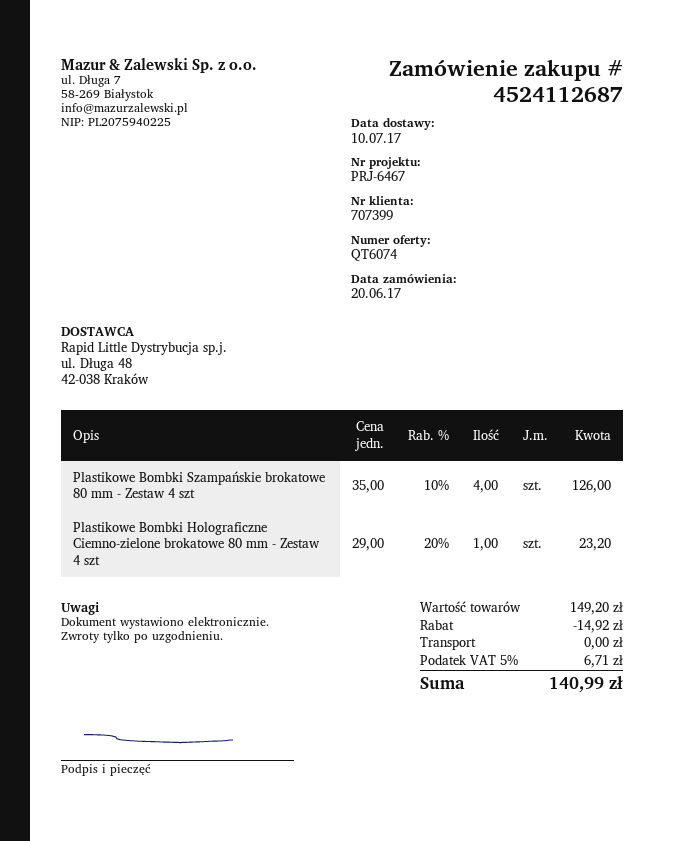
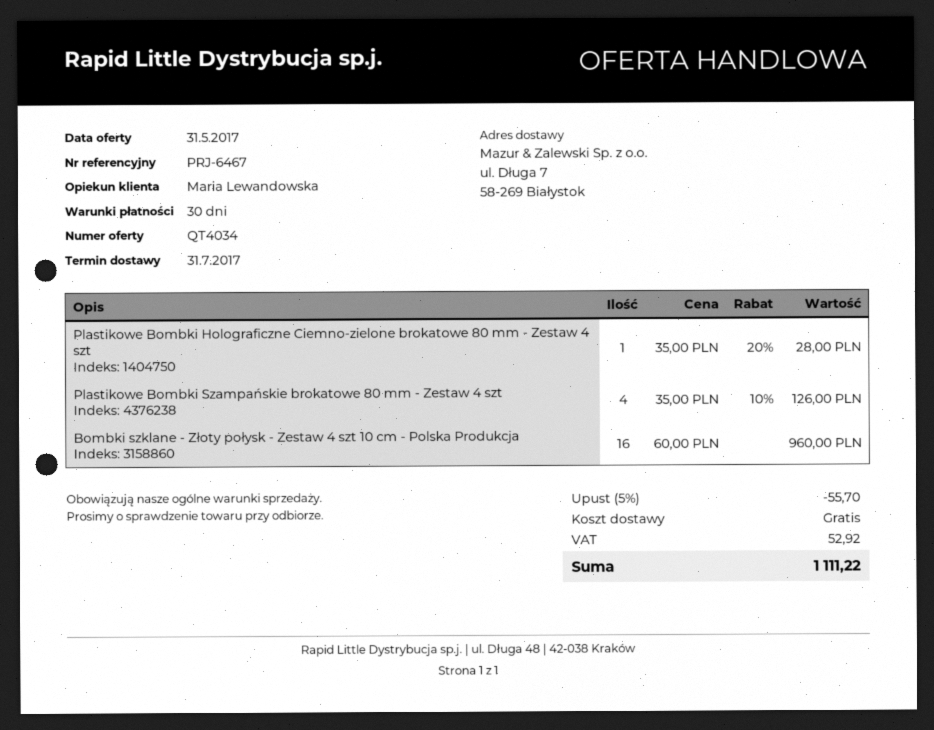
quote number: QT6074 -> QT4034
delivery date: 2017-07-10 -> 2017-07-31
Plastikowe Bombki Holograficzne Ciemno-zielone brokatowe 80 mm - Zestaw 4 szt: 1 x 29.00 - 20% = 23.20 -> 1 x 35.00 - 20% = 28.00
Bombki szklane - Złoty połysk - Zestaw 4 szt 10 cm - Polska Produkcja: none -> 16 x 60.00 = 960.00
discount: 14.92 -> 55.70
tax: 6.71 -> 52.92
total: 140.99 -> 1111.22

